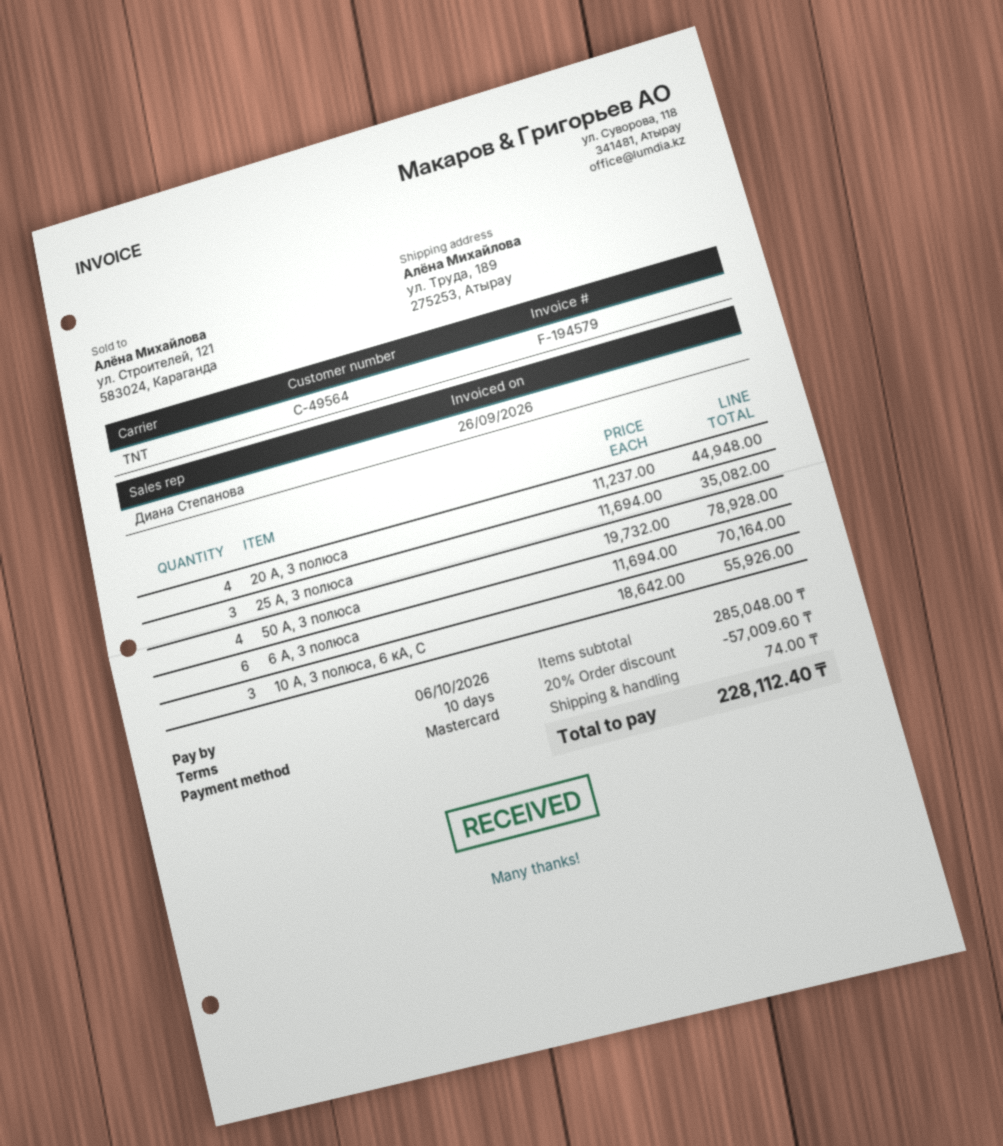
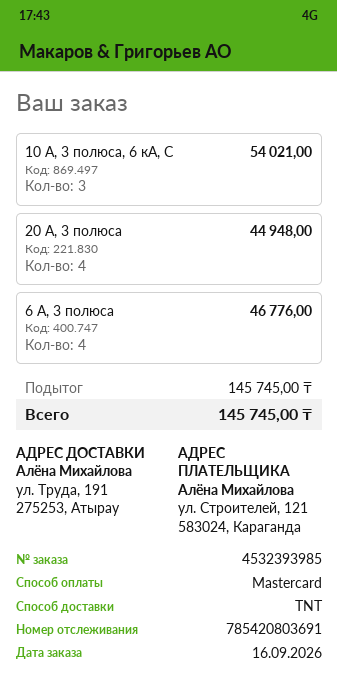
ship to: ул. Труда, 189, 275253, Атырау -> ул. Труда, 191, 275253, Атырау
25 А, 3 полюса: 3 for 35082.00 -> none
50 А, 3 полюса: 4 for 78928.00 -> none
6 А, 3 полюса: 6 for 70164.00 -> 4 for 46776.00
10 А, 3 полюса, 6 кА, С: 3 for 55926.00 -> 3 for 54021.00
subtotal: 285048.00 -> 145745.00
discount: 20% = 57009.60 -> none
shipping: 74.00 -> none
total: 228112.40 -> 145745.00

